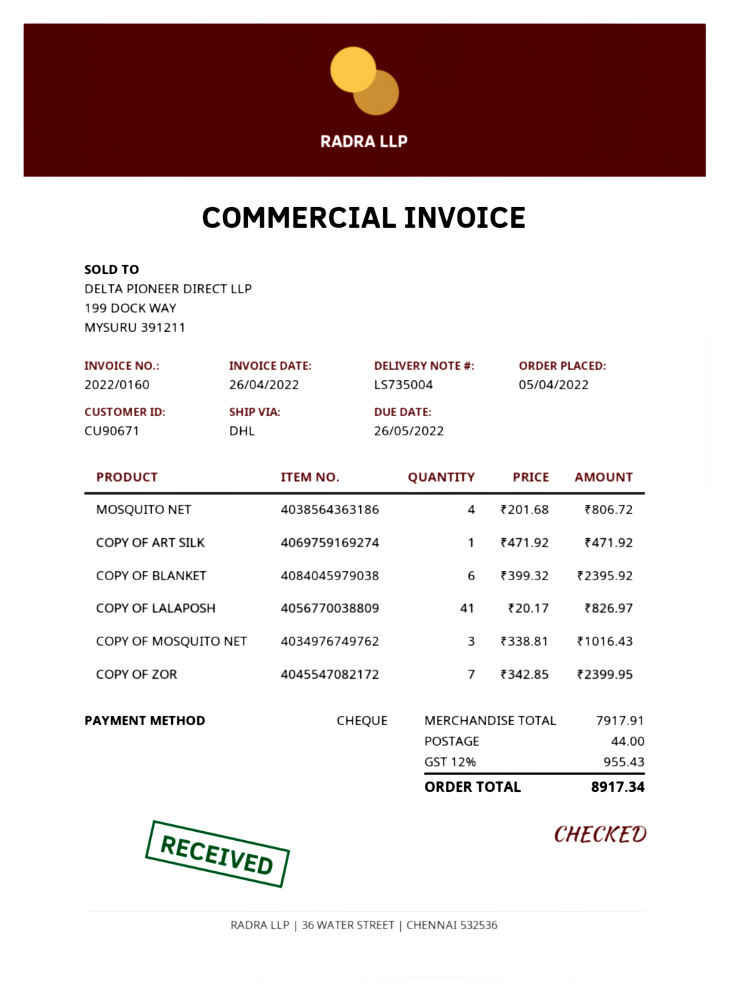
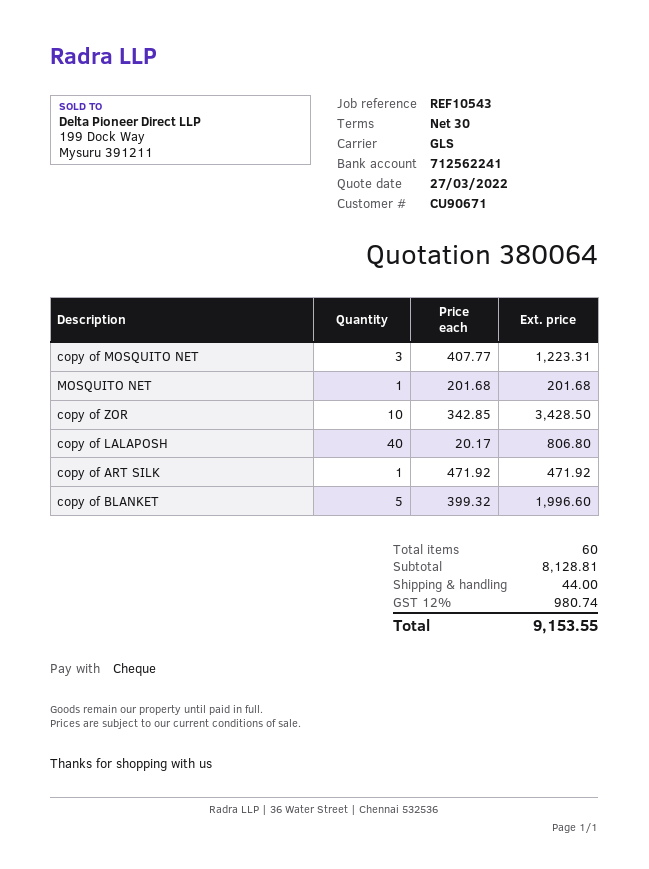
shipping method: DHL -> GLS
MOSQUITO NET: 4 x 201.68 = 806.72 -> 1 x 201.68 = 201.68
COPY OF BLANKET: 6 x 399.32 = 2395.92 -> 5 x 399.32 = 1996.60
COPY OF LALAPOSH: 41 x 20.17 = 826.97 -> 40 x 20.17 = 806.80
COPY OF MOSQUITO NET: 3 x 338.81 = 1016.43 -> 3 x 407.77 = 1223.31
COPY OF ZOR: 7 x 342.85 = 2399.95 -> 10 x 342.85 = 3428.50
subtotal: 7917.91 -> 8128.81
tax: 12% = 955.43 -> 12% = 980.74
total: 8917.34 -> 9153.55

